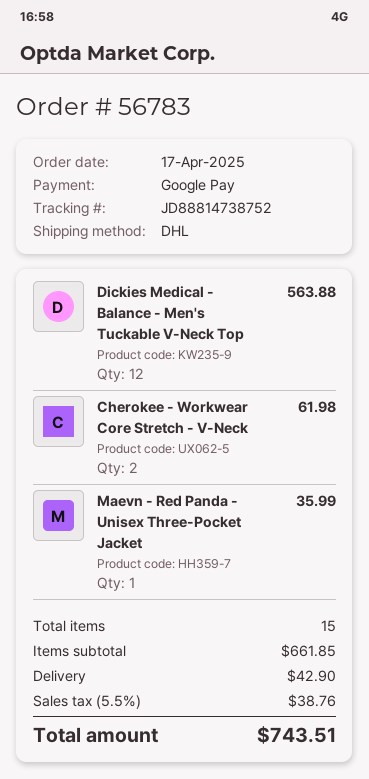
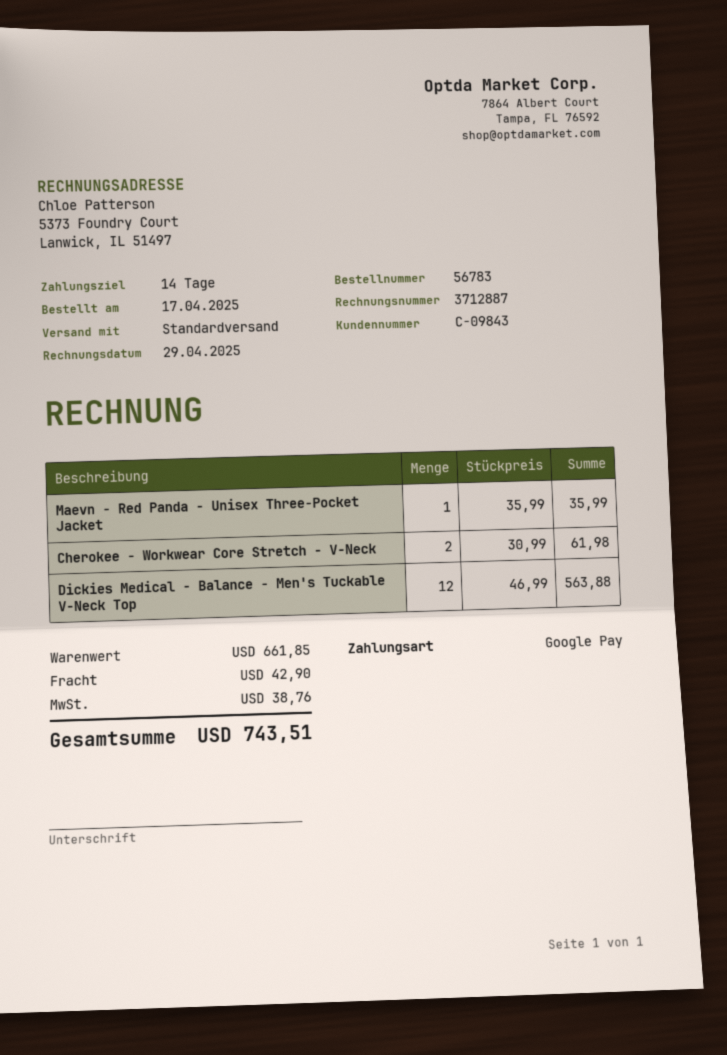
shipping method: DHL -> standard

